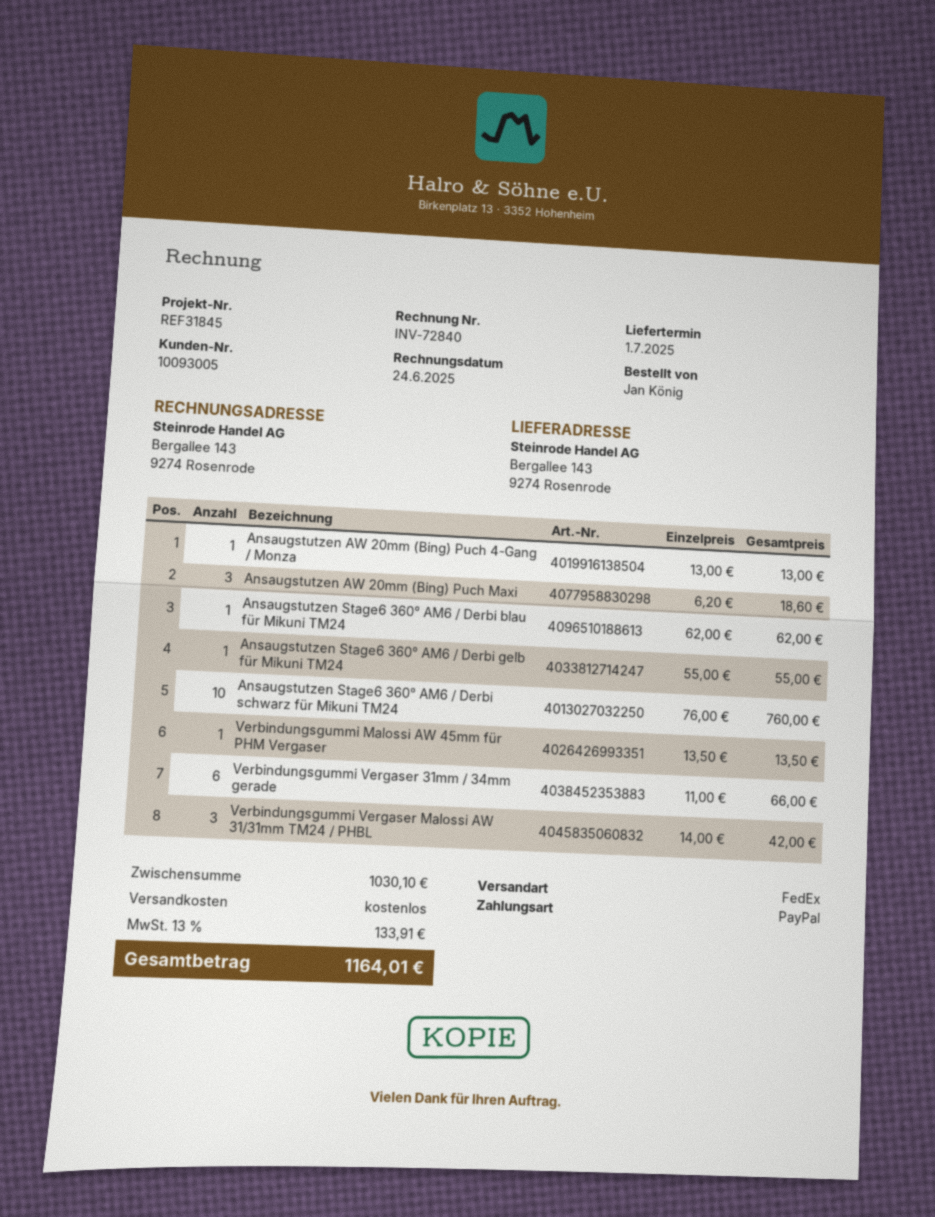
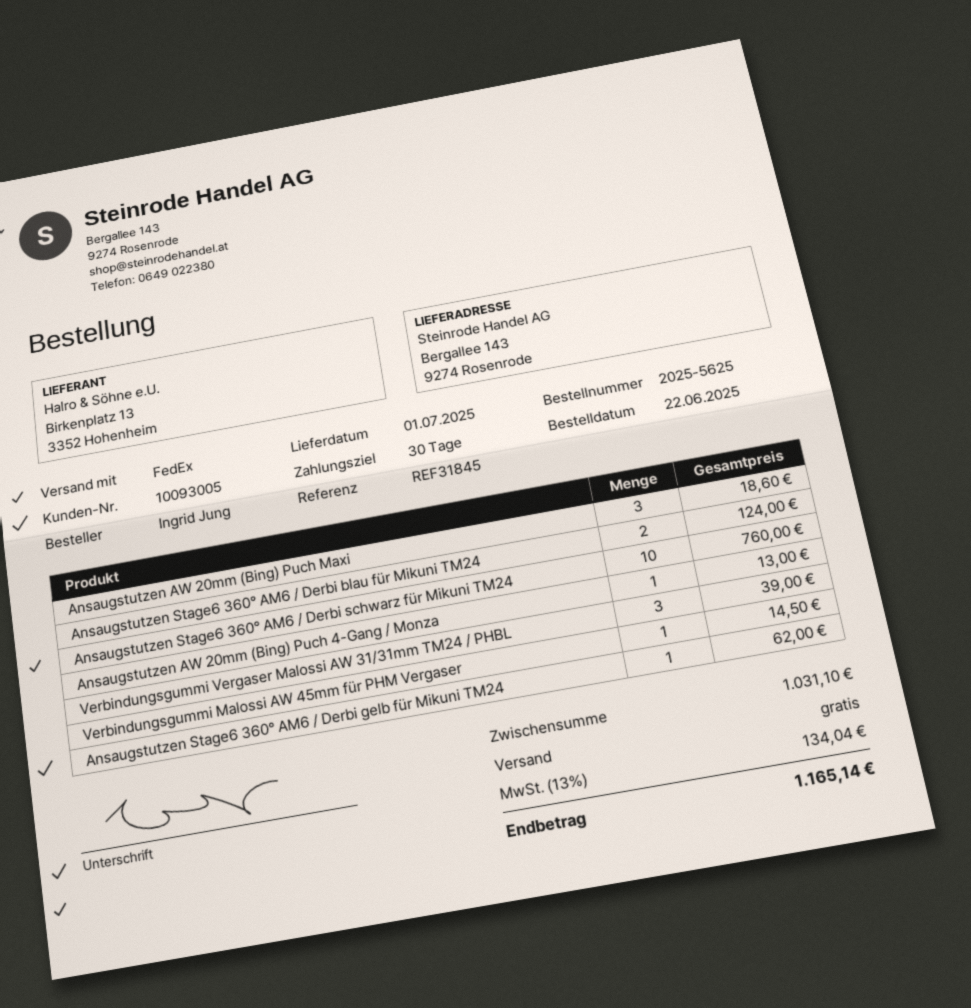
ordered by: Jan König -> Ingrid Jung
Ansaugstutzen Stage6 360° AM6 / Derbi blau für Mikuni TM24: 1 for 62.00 -> 2 for 124.00
Ansaugstutzen Stage6 360° AM6 / Derbi gelb für Mikuni TM24: 1 for 55.00 -> 1 for 62.00
Verbindungsgummi Malossi AW 45mm für PHM Vergaser: 1 for 13.50 -> 1 for 14.50
Verbindungsgummi Vergaser 31mm / 34mm gerade: 6 for 66.00 -> none
Verbindungsgummi Vergaser Malossi AW 31/31mm TM24 / PHBL: 3 for 42.00 -> 3 for 39.00
subtotal: 1030.10 -> 1031.10
tax: 13% = 133.91 -> 13% = 134.04
total: 1164.01 -> 1165.14

